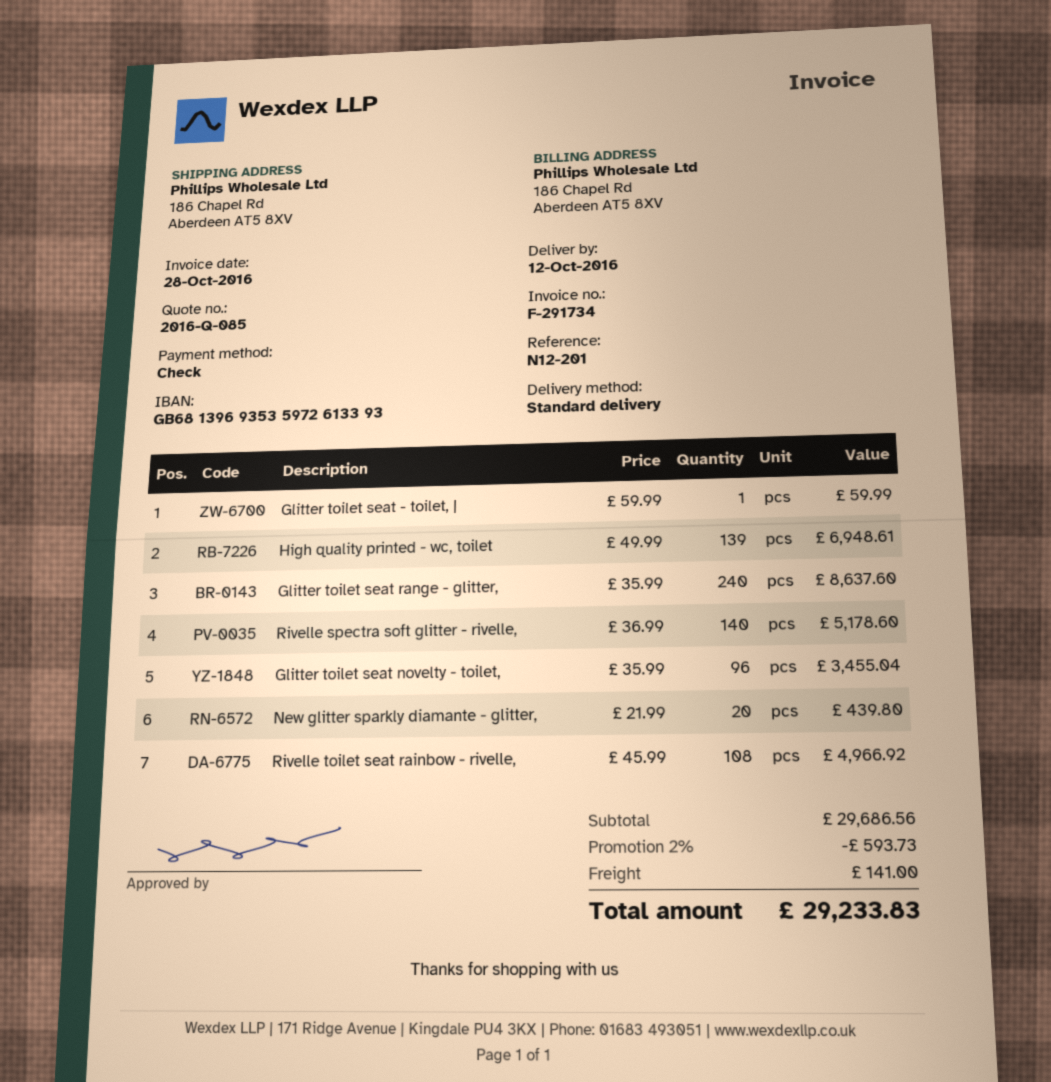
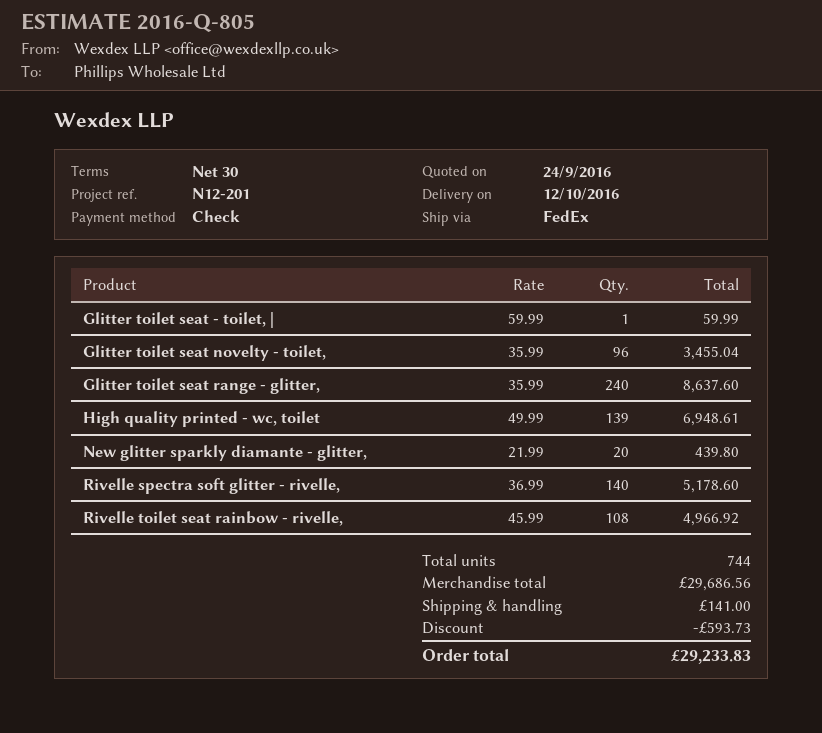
quote number: 2016-Q-085 -> 2016-Q-805
shipping method: standard -> FedEx

